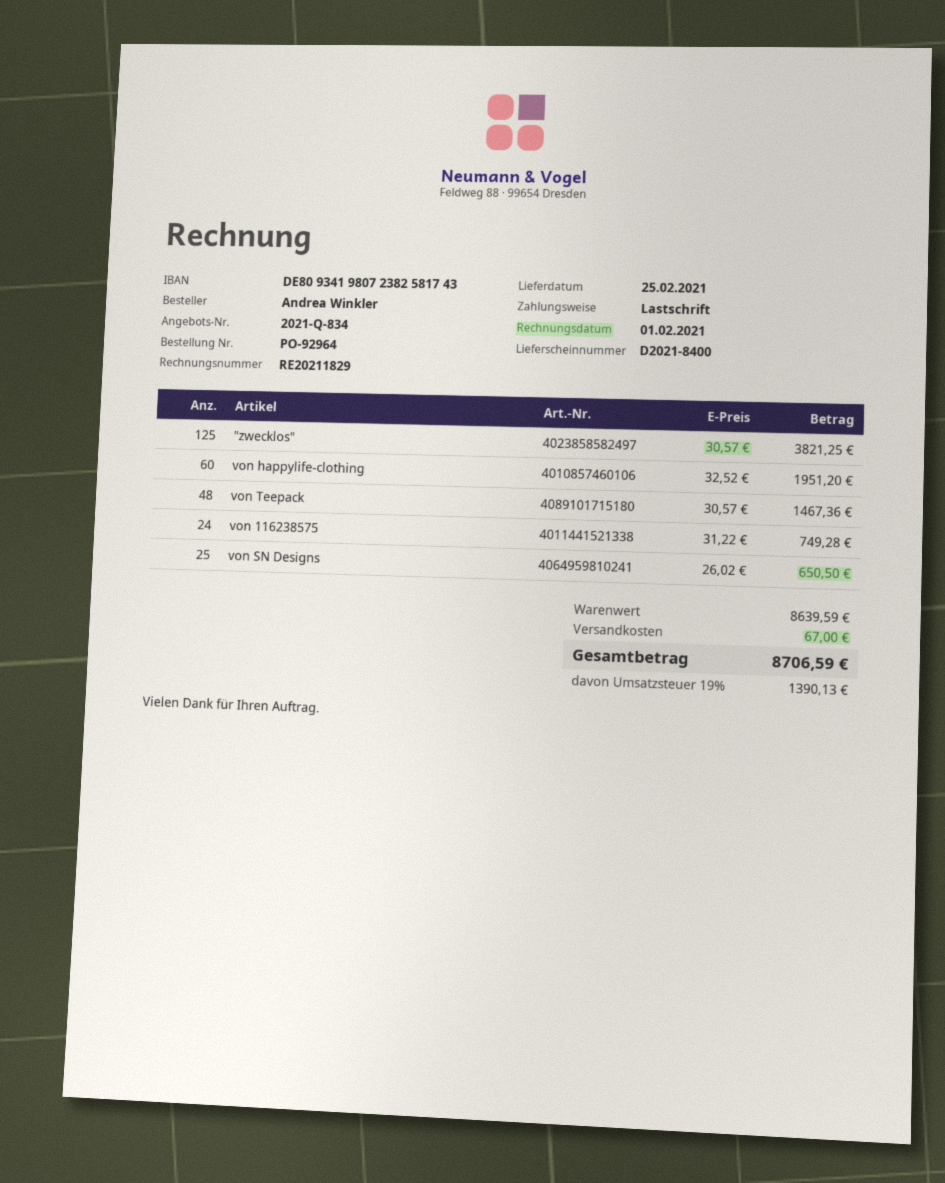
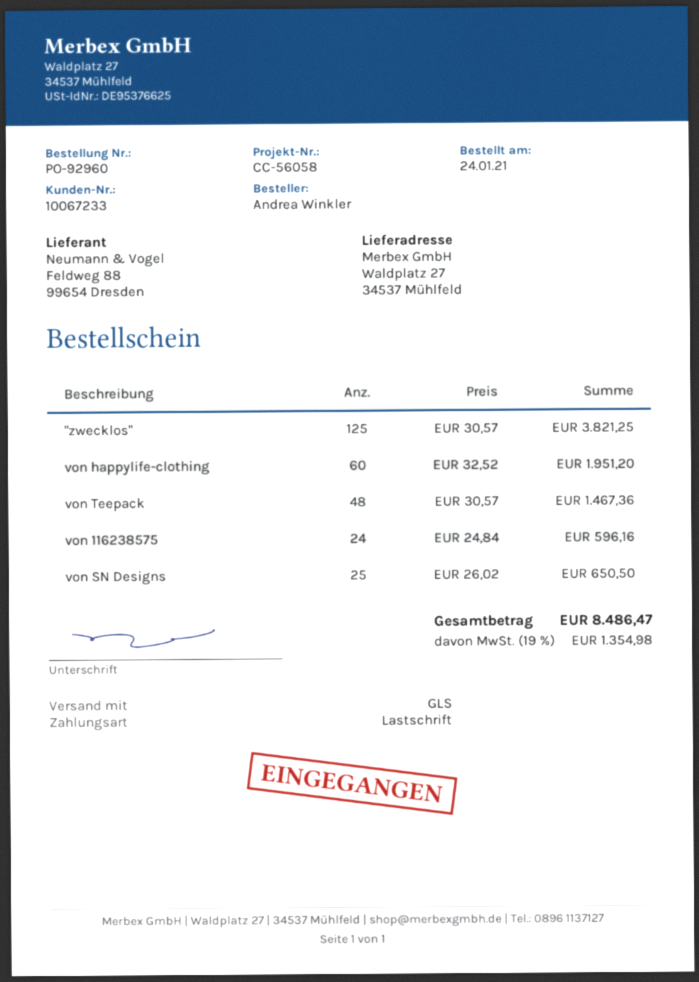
order number: PO-92964 -> PO-92960
von 116238575: 24 x 31.22 = 749.28 -> 24 x 24.84 = 596.16
shipping: 67.00 -> none
tax: 19% = 1390.13 -> 19% = 1354.98
total: 8706.59 -> 8486.47

